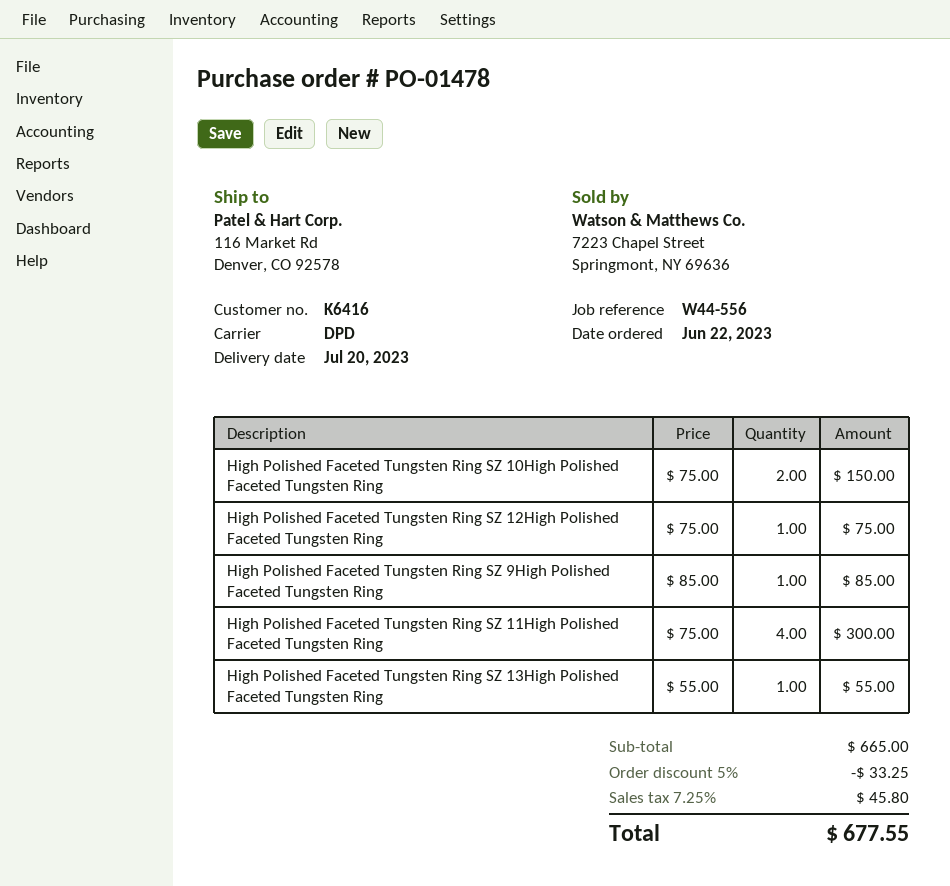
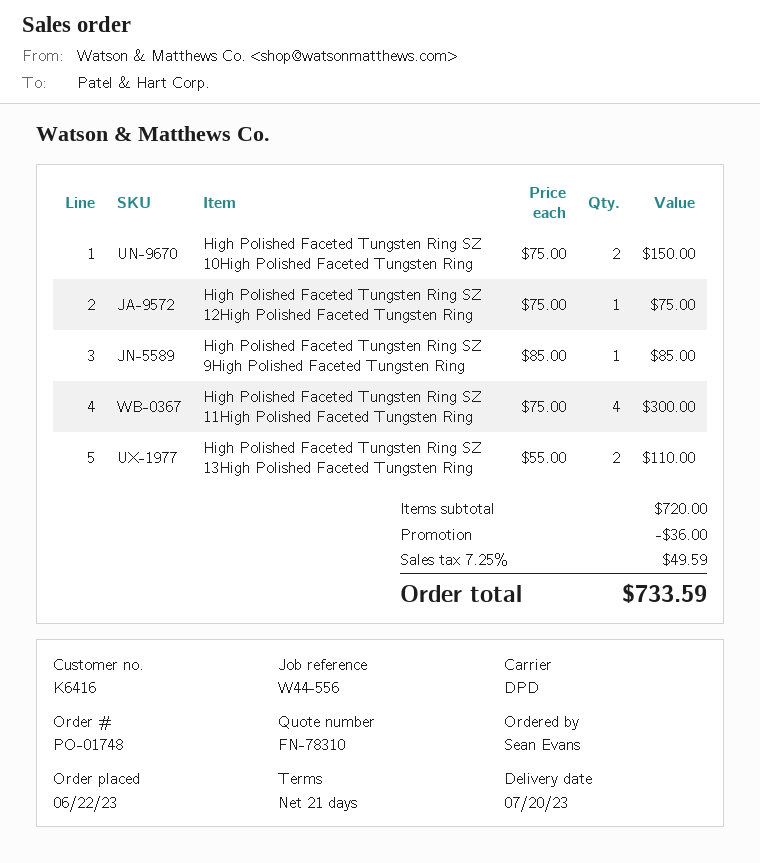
order number: PO-01478 -> PO-01748
High Polished Faceted Tungsten Ring SZ 13High Polished Faceted Tungsten Ring: 1 x 55.00 = 55.00 -> 2 x 55.00 = 110.00
subtotal: 665.00 -> 720.00
discount: 33.25 -> 36.00
tax: 7.25% = 45.80 -> 7.25% = 49.59
total: 677.55 -> 733.59

